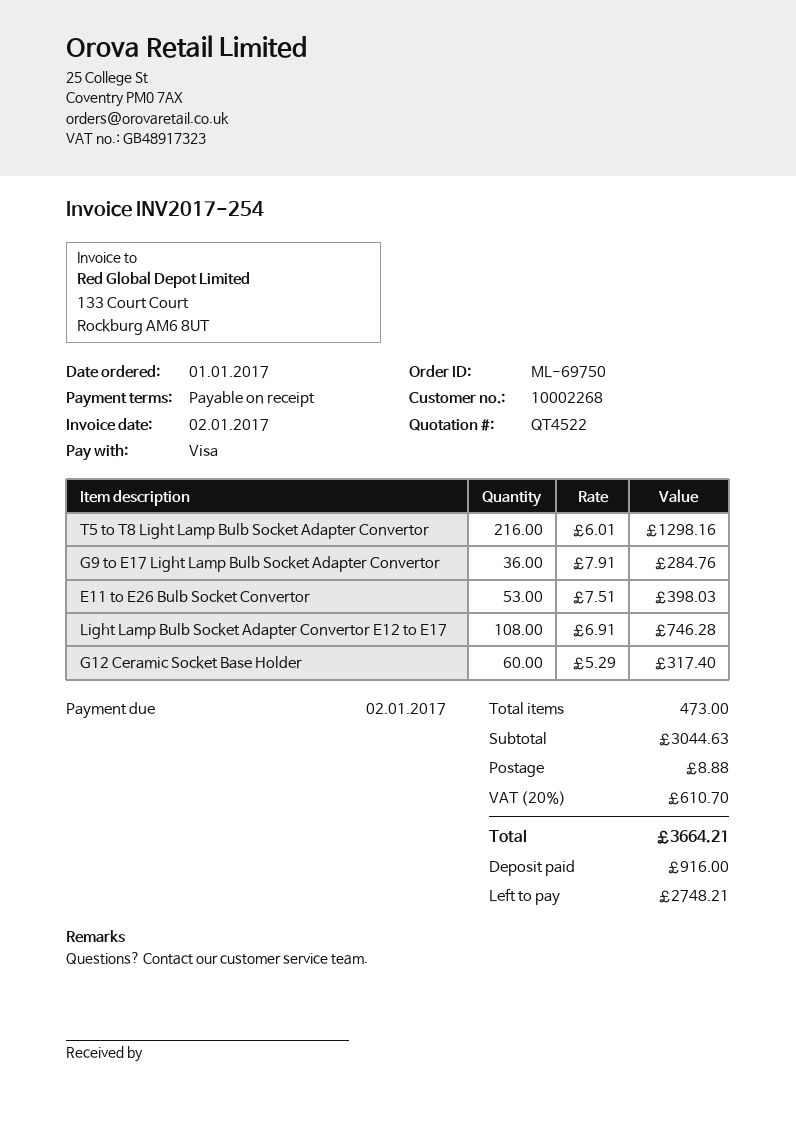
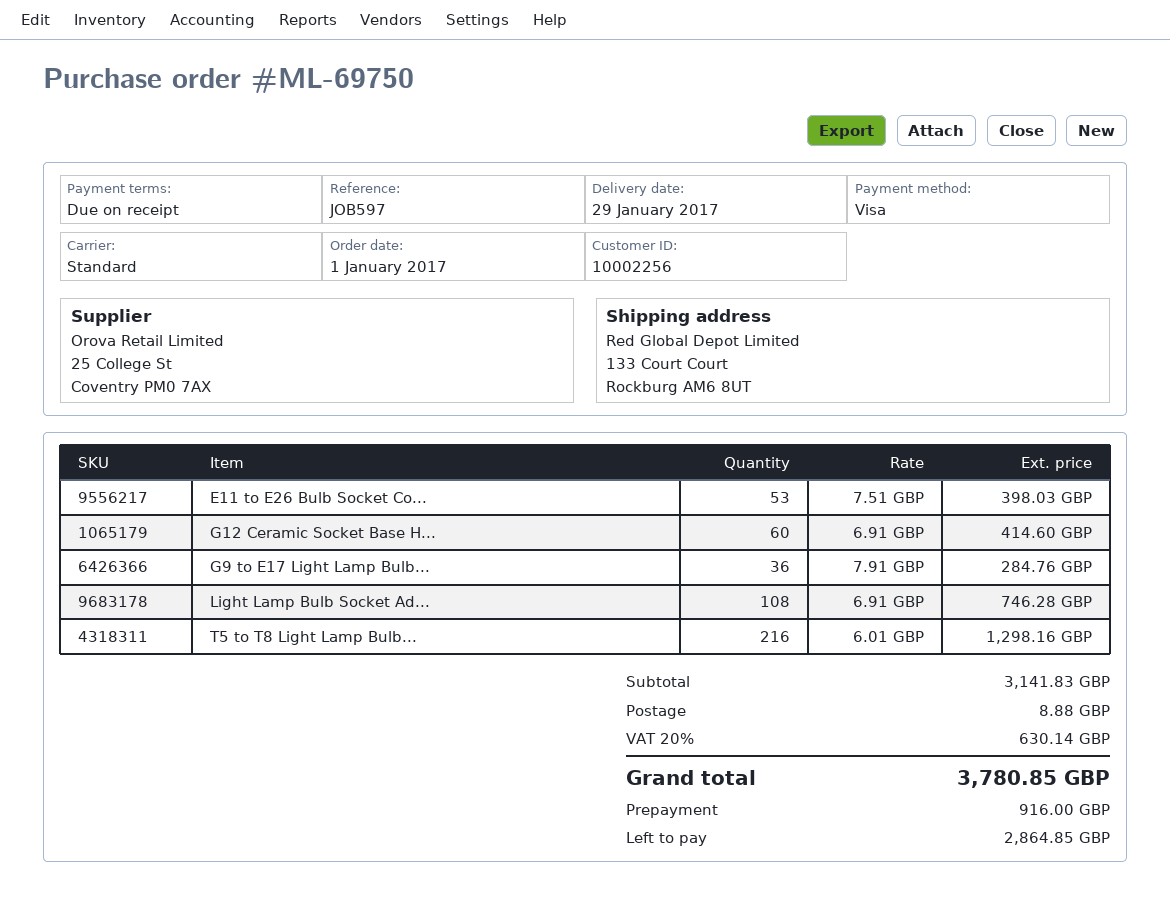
customer number: 10002268 -> 10002256
G12 Ceramic Socket Base Holder: 60 x 5.29 = 317.40 -> 60 x 6.91 = 414.60
subtotal: 3044.63 -> 3141.83
tax: 20% = 610.70 -> 20% = 630.14
total: 3664.21 -> 3780.85
balance: 2748.21 -> 2864.85

